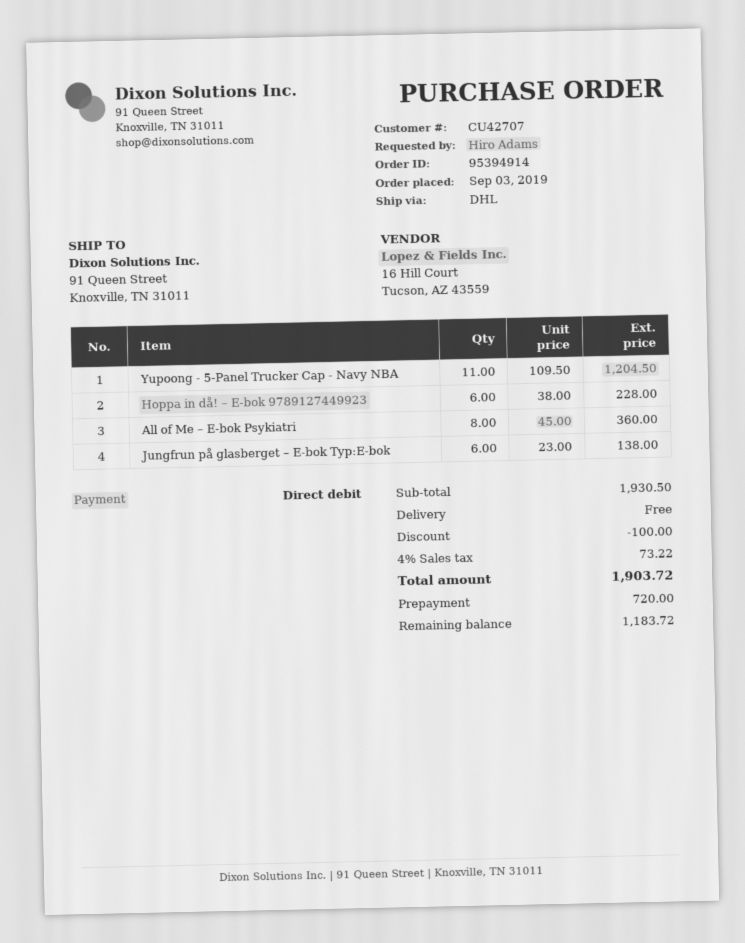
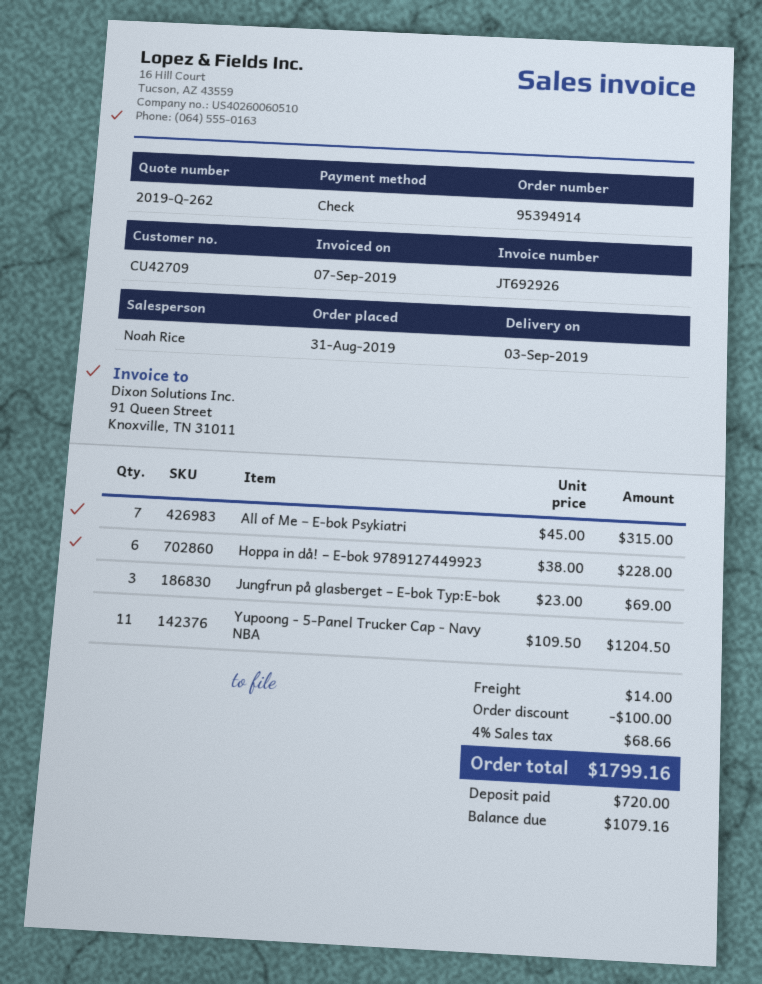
order date: 2019-09-03 -> 2019-08-31
customer number: CU42707 -> CU42709
payment method: direct debit -> cheque
All of Me – E-bok Psykiatri: 8 x 45.00 = 360.00 -> 7 x 45.00 = 315.00
Jungfrun på glasberget – E-bok Typ:E-bok: 6 x 23.00 = 138.00 -> 3 x 23.00 = 69.00
shipping: 0.00 -> 14.00
tax: 4% = 73.22 -> 4% = 68.66
total: 1903.72 -> 1799.16
balance: 1183.72 -> 1079.16

